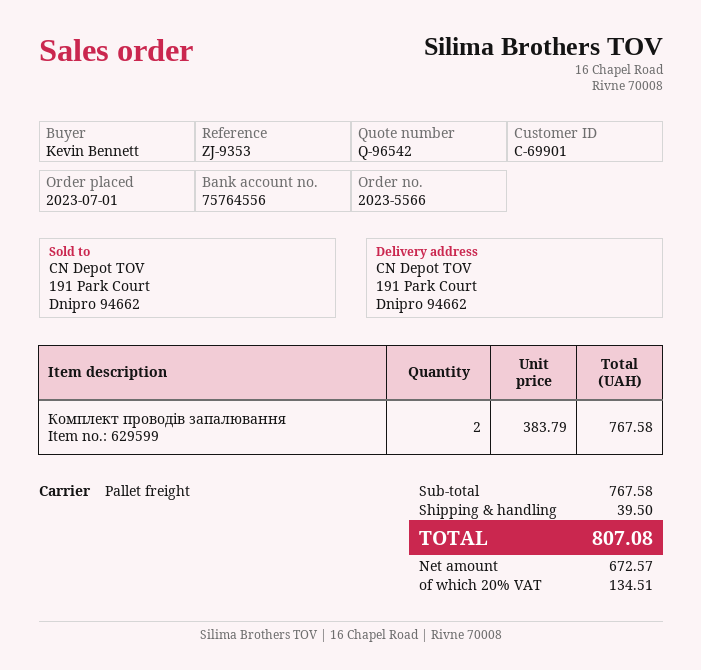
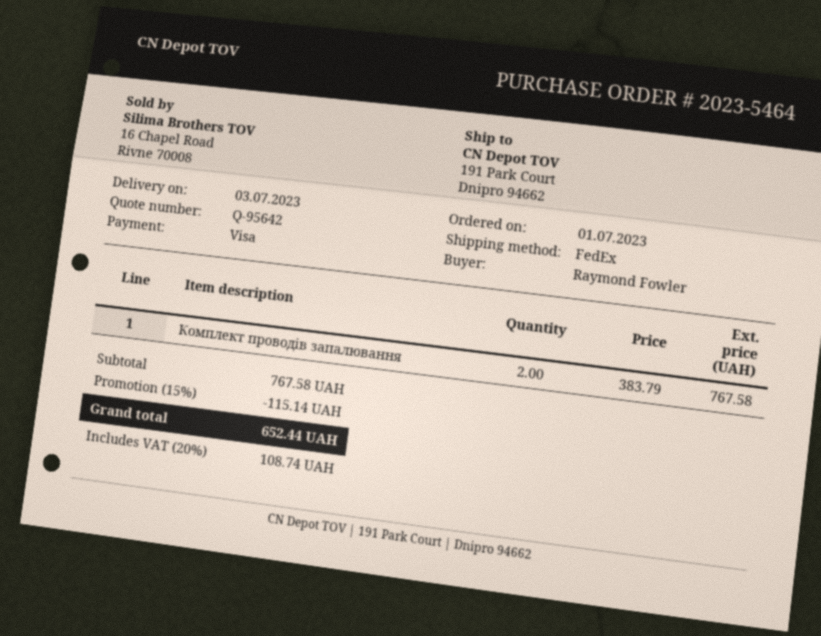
quote number: Q-96542 -> Q-95642
order number: 2023-5566 -> 2023-5464
ordered by: Kevin Bennett -> Raymond Fowler
shipping method: pallet freight -> FedEx
discount: none -> 15% = 115.14
shipping: 39.50 -> none
tax: 20% = 134.51 -> 20% = 108.74
total: 807.08 -> 652.44

